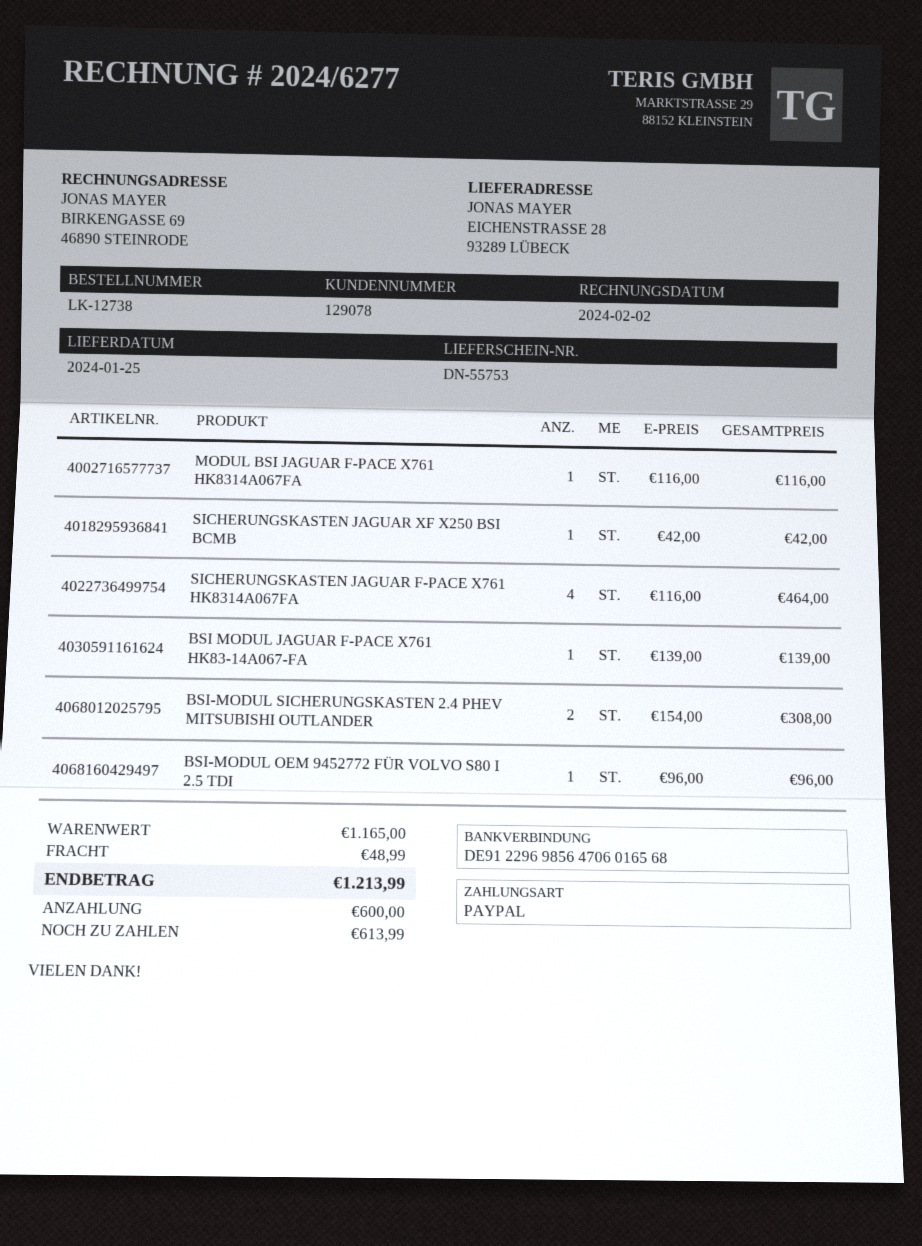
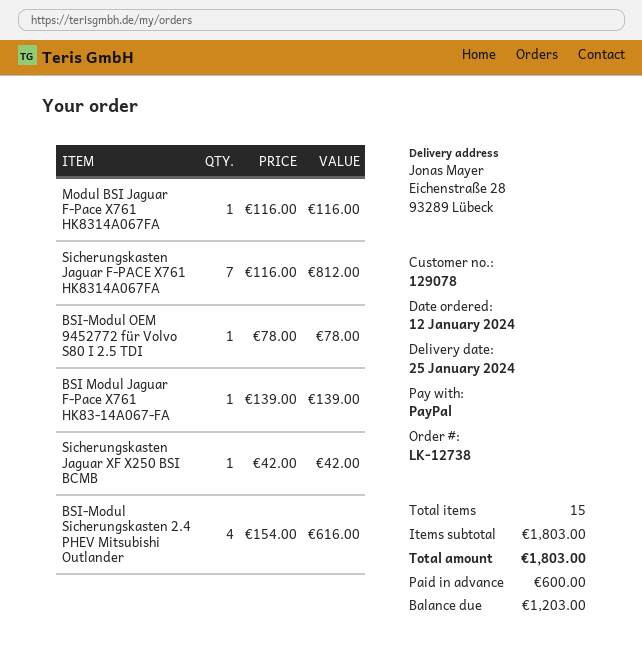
SICHERUNGSKASTEN JAGUAR F-PACE X761 HK8314A067FA: 4 x 116.00 = 464.00 -> 7 x 116.00 = 812.00
BSI-MODUL SICHERUNGSKASTEN 2.4 PHEV MITSUBISHI OUTLANDER: 2 x 154.00 = 308.00 -> 4 x 154.00 = 616.00
BSI-MODUL OEM 9452772 FÜR VOLVO S80 I 2.5 TDI: 1 x 96.00 = 96.00 -> 1 x 78.00 = 78.00
subtotal: 1165.00 -> 1803.00
shipping: 48.99 -> none
total: 1213.99 -> 1803.00
balance: 613.99 -> 1203.00

